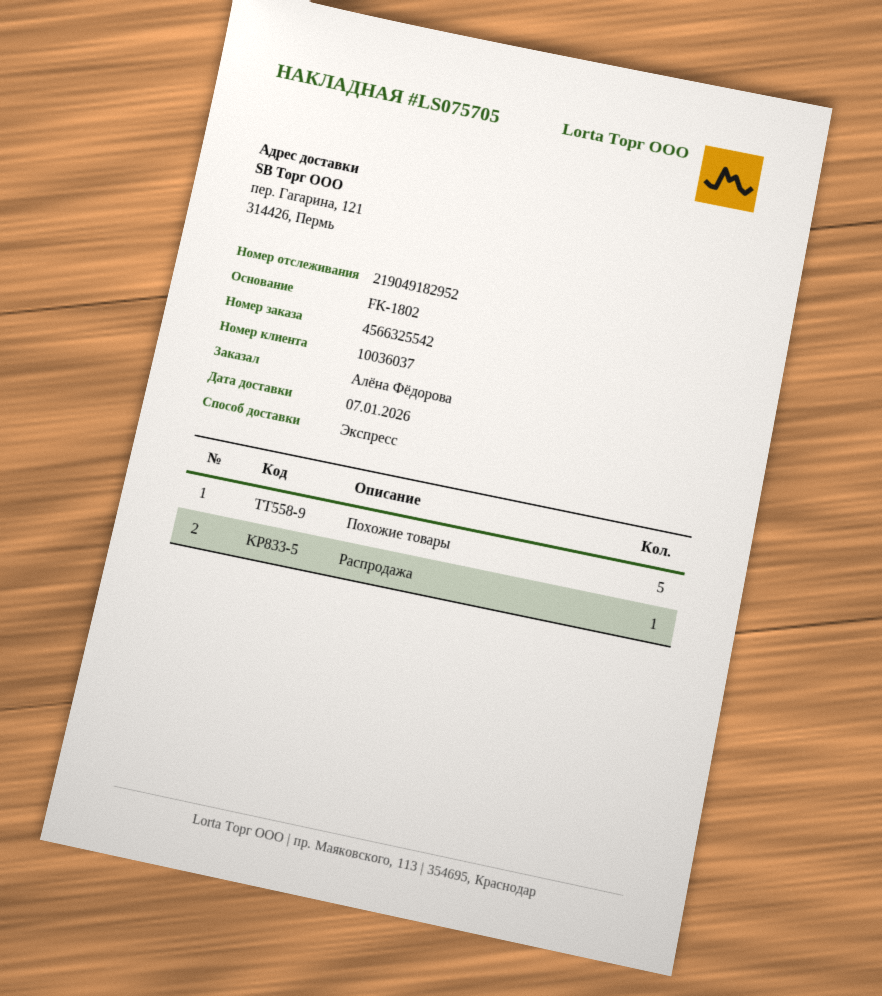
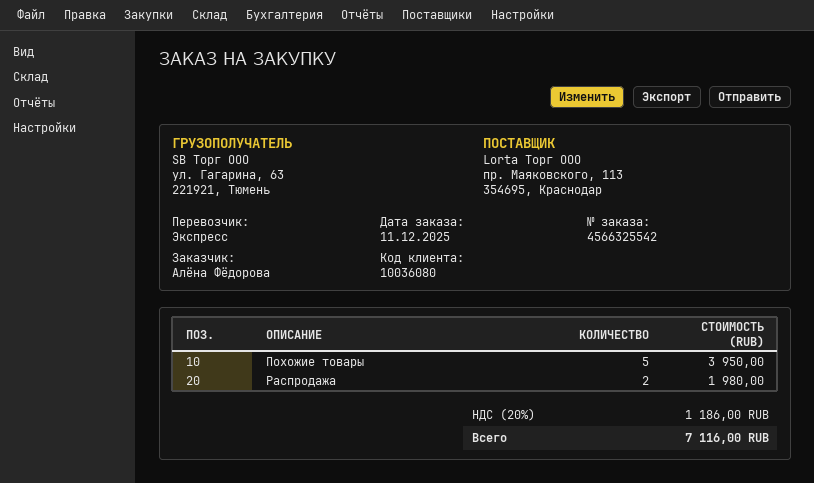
customer number: 10036037 -> 10036080
ship to: пер. Гагарина, 121, 314426, Пермь -> ул. Гагарина, 63, 221921, Тюмень
Распродажа: 1 -> 2

